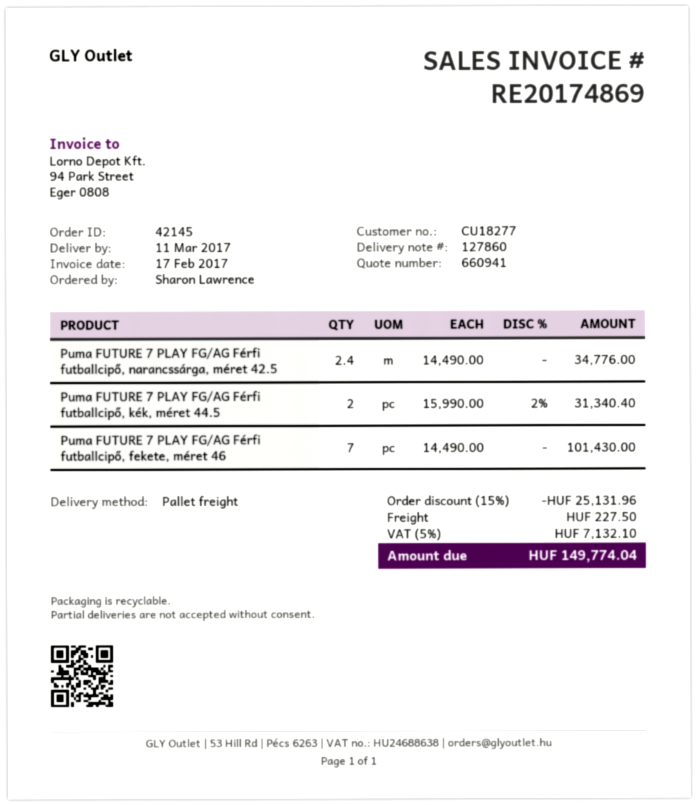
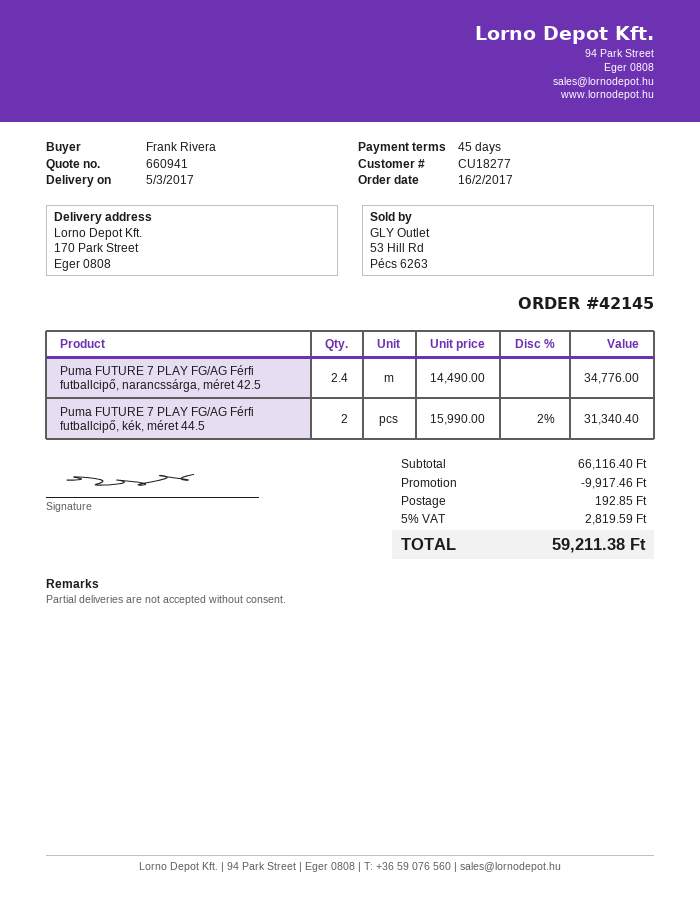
delivery date: 2017-03-11 -> 2017-03-05
ordered by: Sharon Lawrence -> Frank Rivera
Puma FUTURE 7 PLAY FG/AG Férfi futballcipő, fekete, méret 46: 7 x 14490.00 = 101430.00 -> none
discount: 25131.96 -> 9917.46
shipping: 227.50 -> 192.85
tax: 5% = 7132.10 -> 5% = 2819.59
total: 149774.04 -> 59211.38

